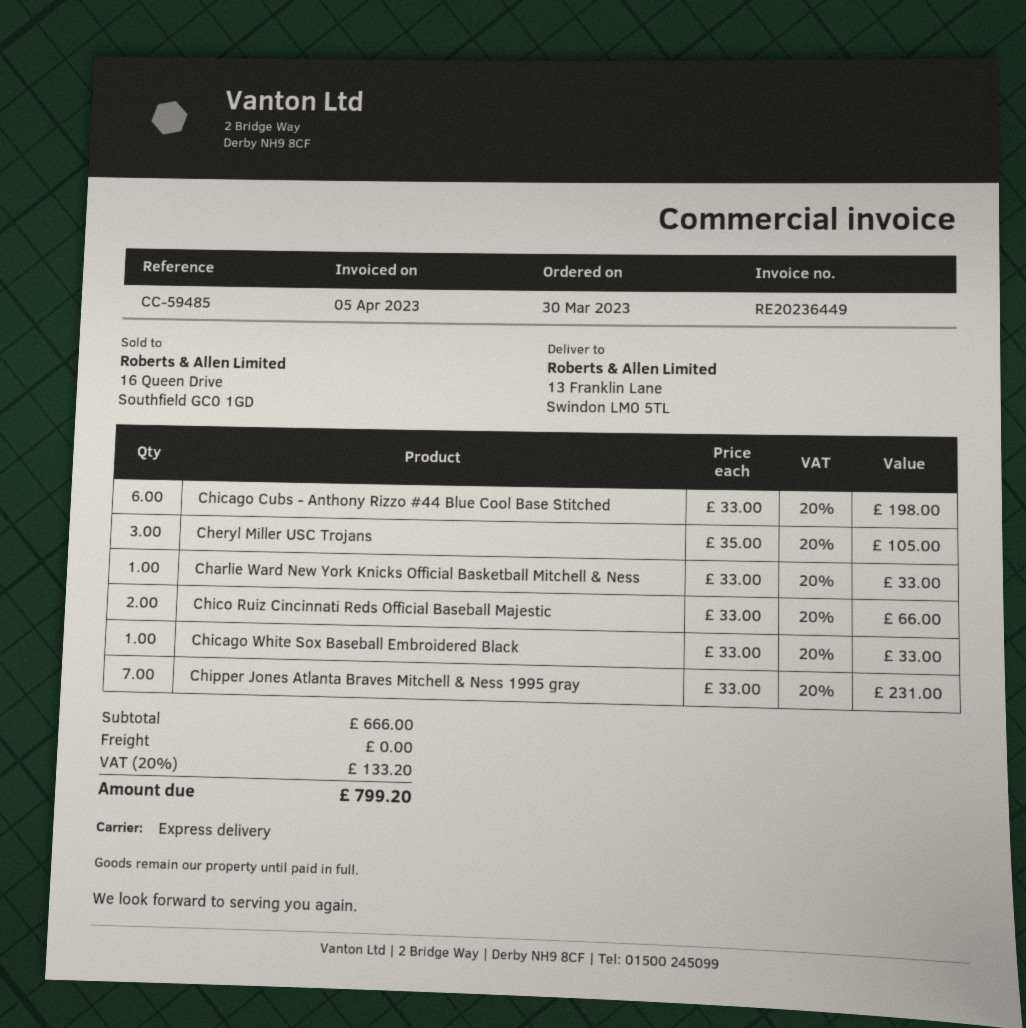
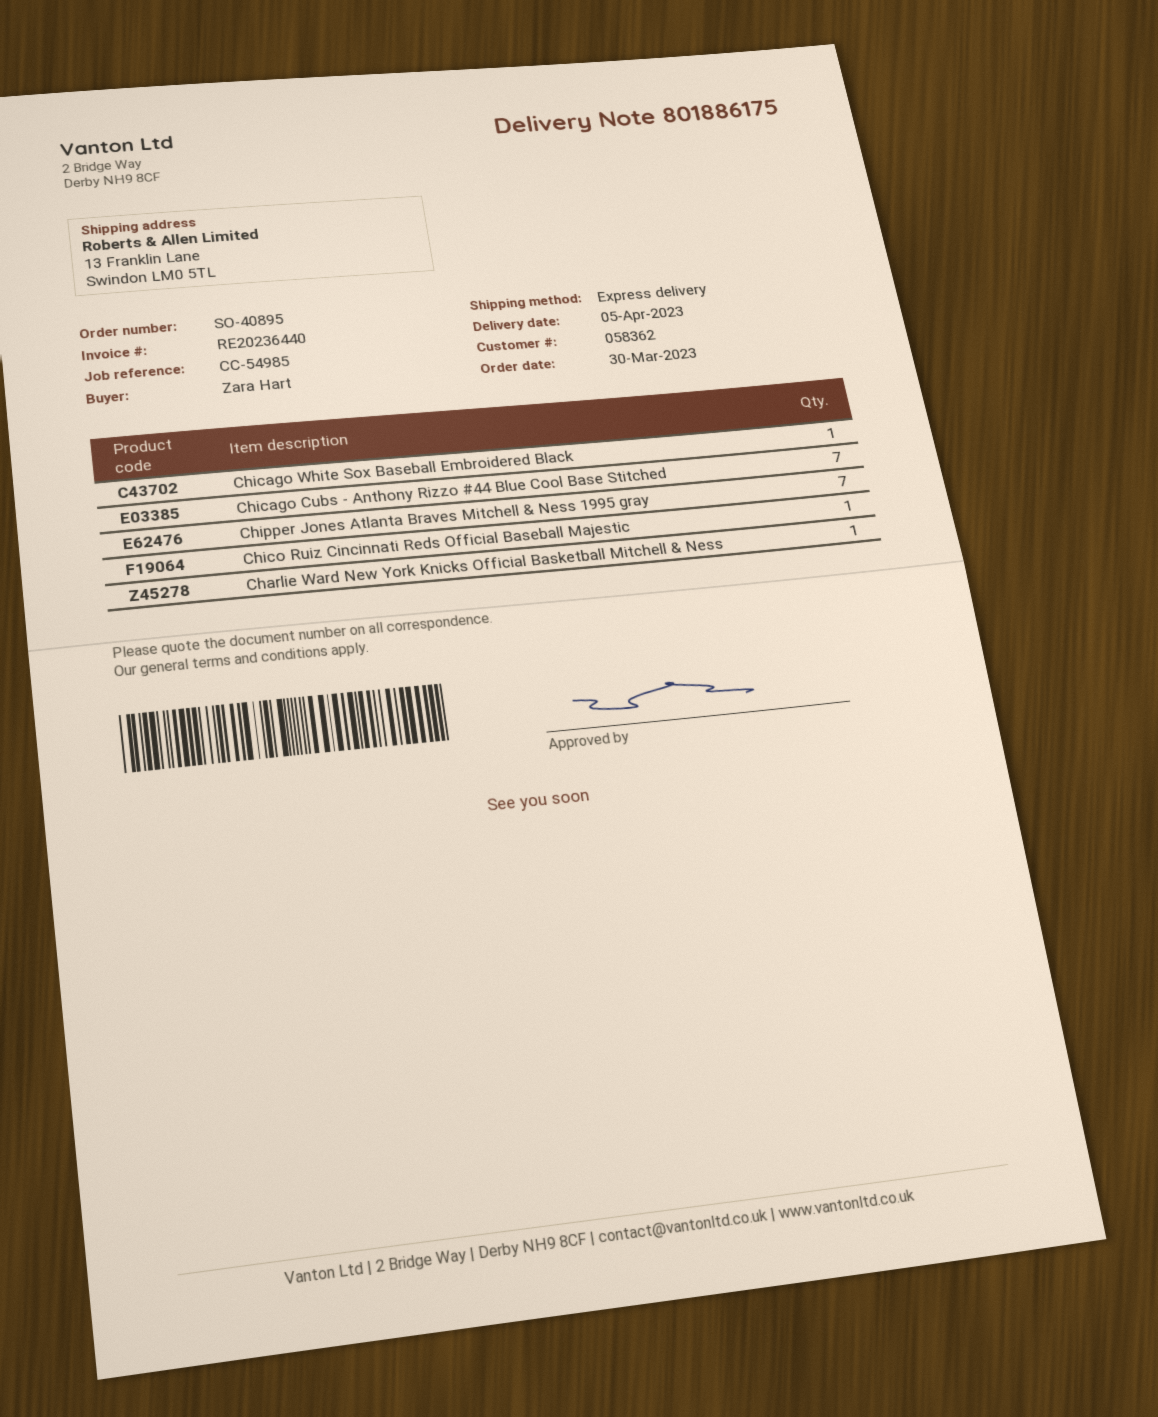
invoice number: RE20236449 -> RE20236440
reference: CC-59485 -> CC-54985
Chicago Cubs - Anthony Rizzo #44 Blue Cool Base Stitched: 6 -> 7
Cheryl Miller USC Trojans: 3 -> none
Chico Ruiz Cincinnati Reds Official Baseball Majestic: 2 -> 1

